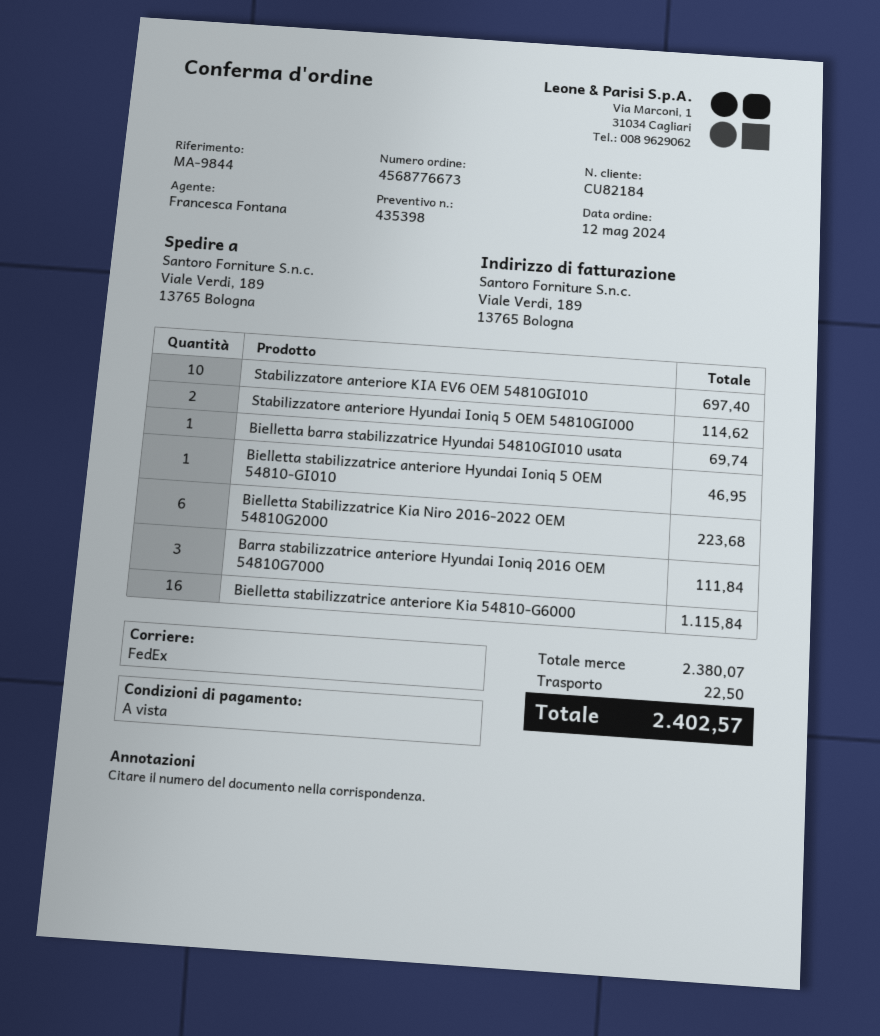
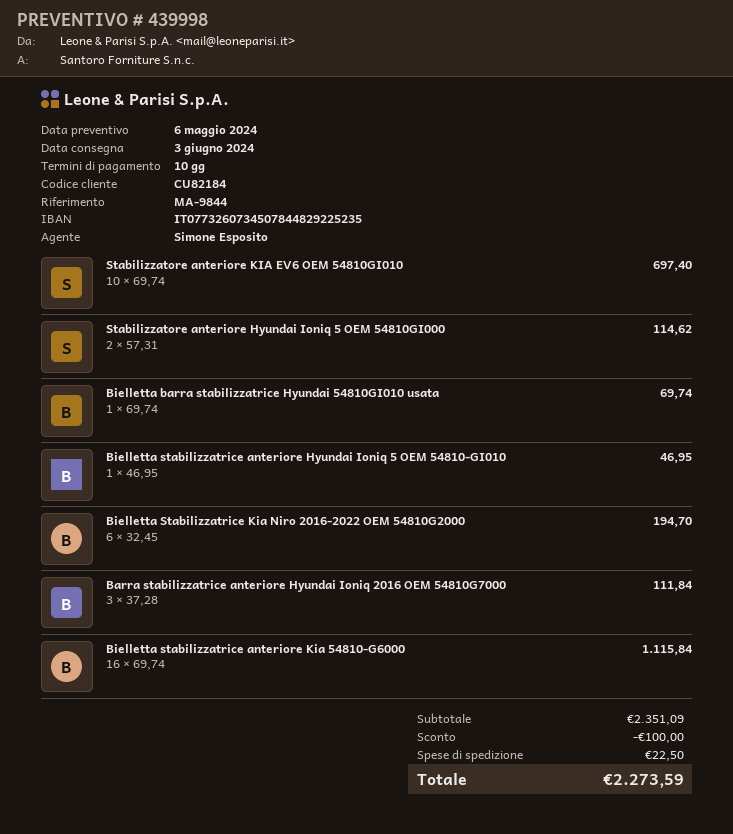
quote number: 435398 -> 439998
payment terms: on receipt -> 10 days
sales rep: Francesca Fontana -> Simone Esposito
Bielletta Stabilizzatrice Kia Niro 2016-2022 OEM 54810G2000: 6 for 223.68 -> 6 for 194.70
subtotal: 2380.07 -> 2351.09
discount: none -> 100.00
total: 2402.57 -> 2273.59

